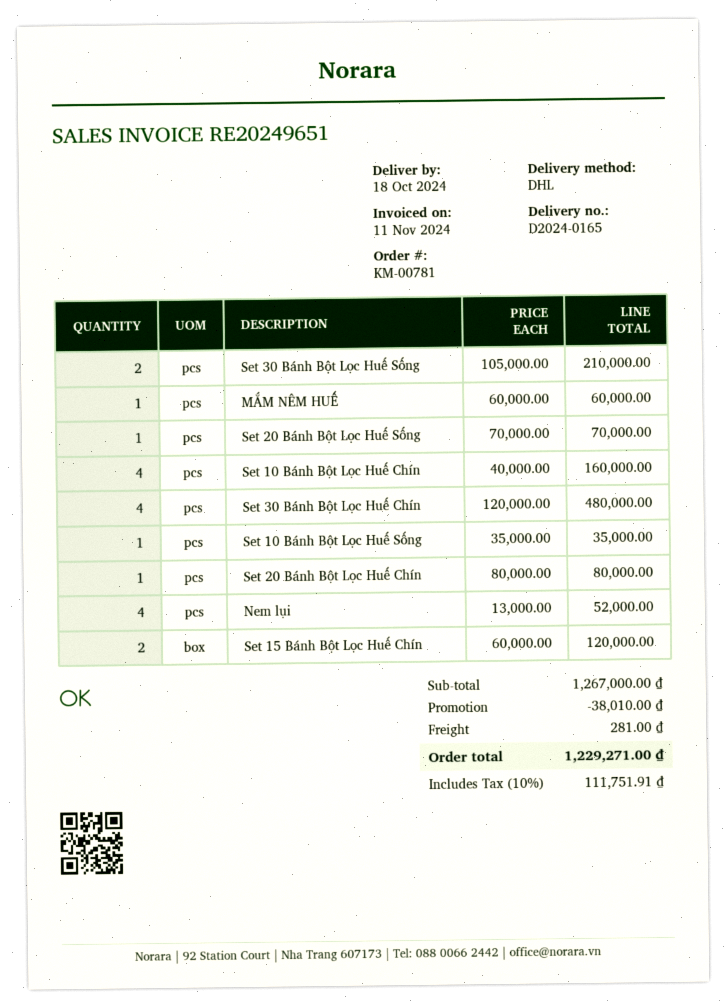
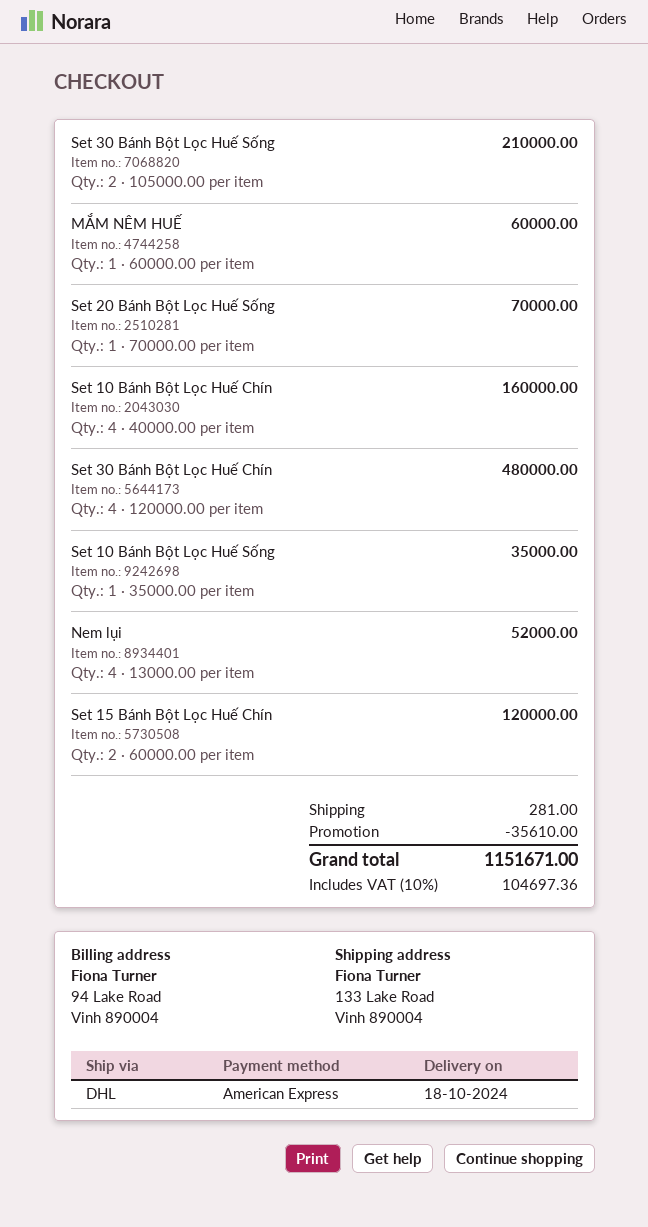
Set 20 Bánh Bột Lọc Huế Chín: 1 x 80000.00 = 80000.00 -> none
discount: 38010.00 -> 35610.00
tax: 10% = 111751.91 -> 10% = 104697.36
total: 1229271.00 -> 1151671.00

